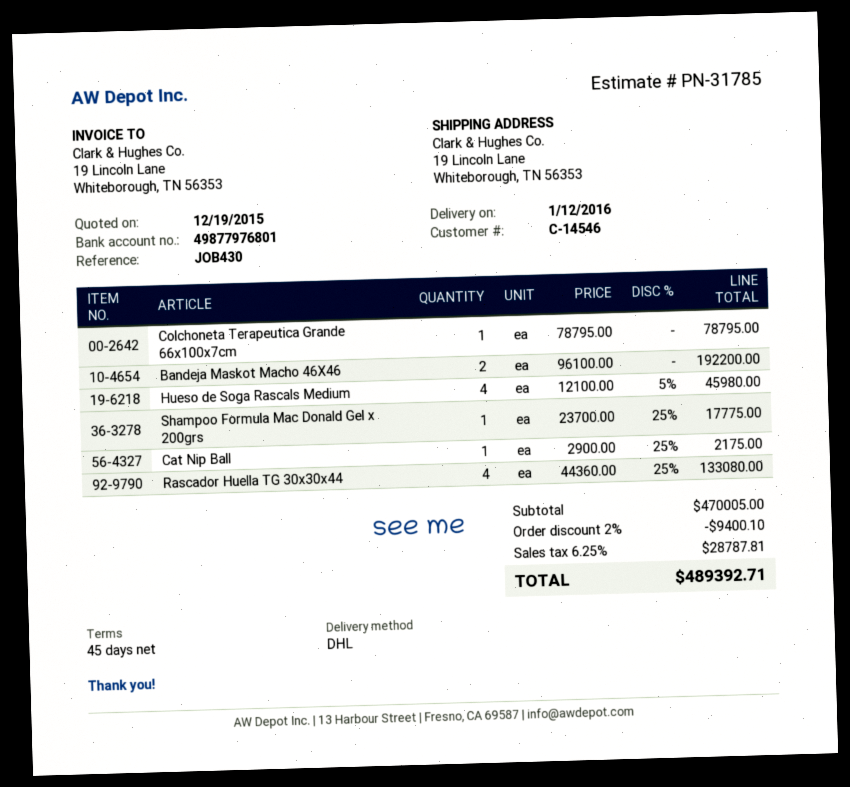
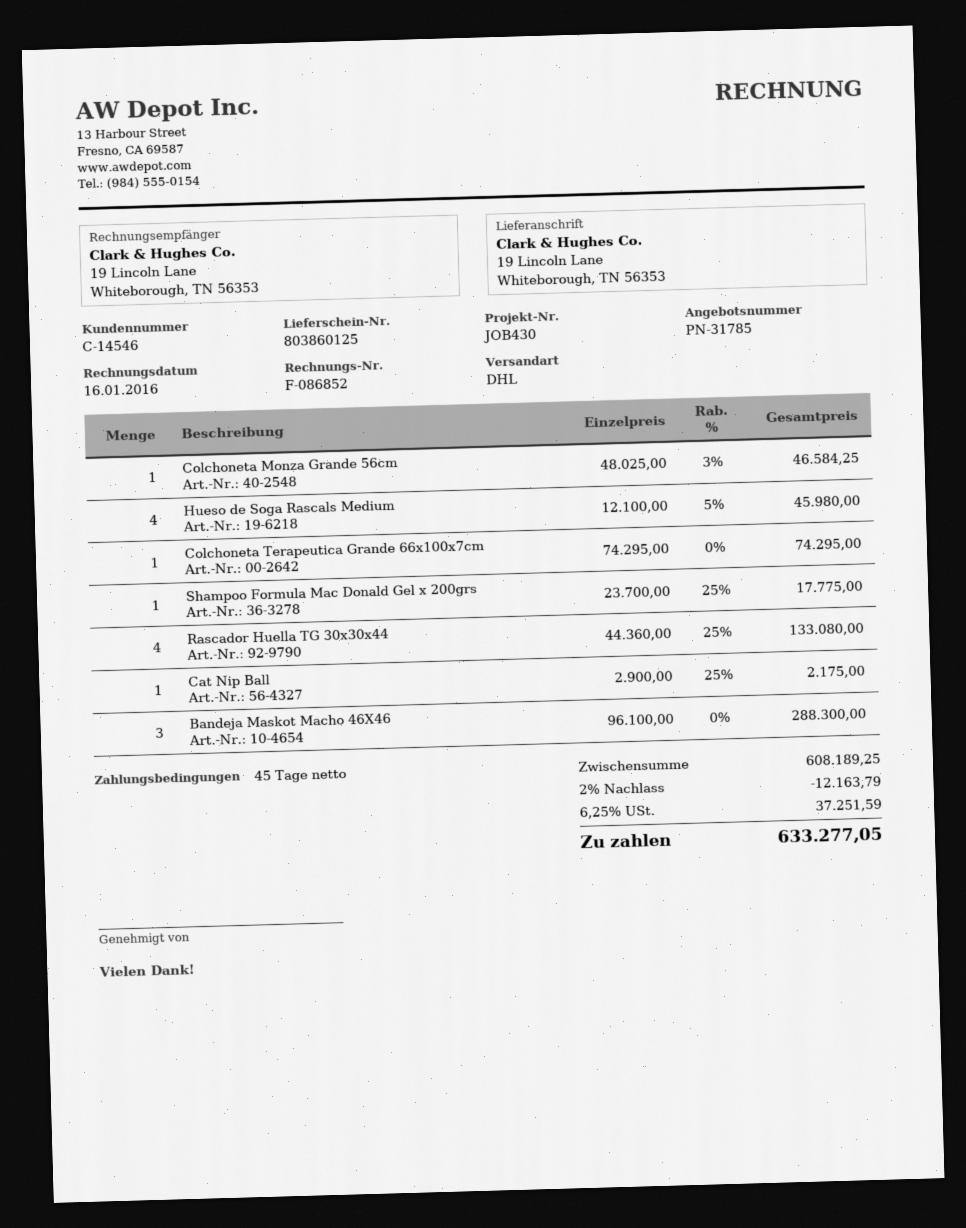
Colchoneta Terapeutica Grande 66x100x7cm: 1 x 78795.00 = 78795.00 -> 1 x 74295.00 = 74295.00
Bandeja Maskot Macho 46X46: 2 x 96100.00 = 192200.00 -> 3 x 96100.00 = 288300.00
Colchoneta Monza Grande 56cm: none -> 1 x 48025.00 - 3% = 46584.25
subtotal: 470005.00 -> 608189.25
discount: 2% = 9400.10 -> 2% = 12163.79
tax: 6.25% = 28787.81 -> 6.25% = 37251.59
total: 489392.71 -> 633277.05

